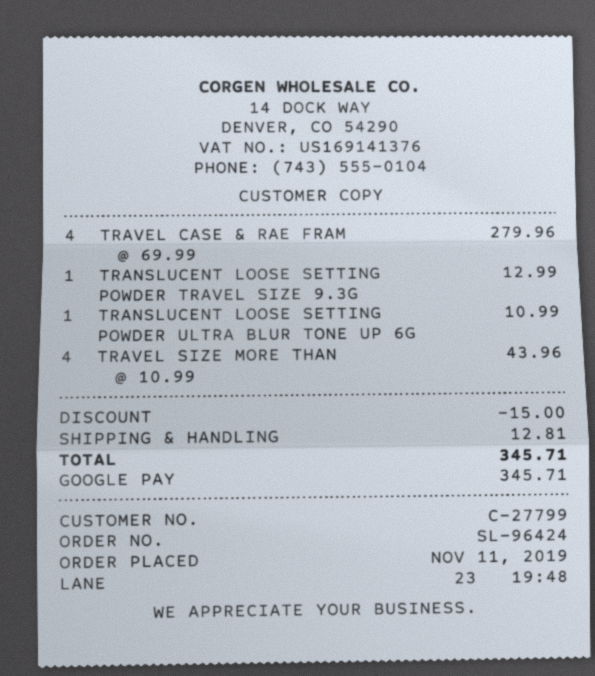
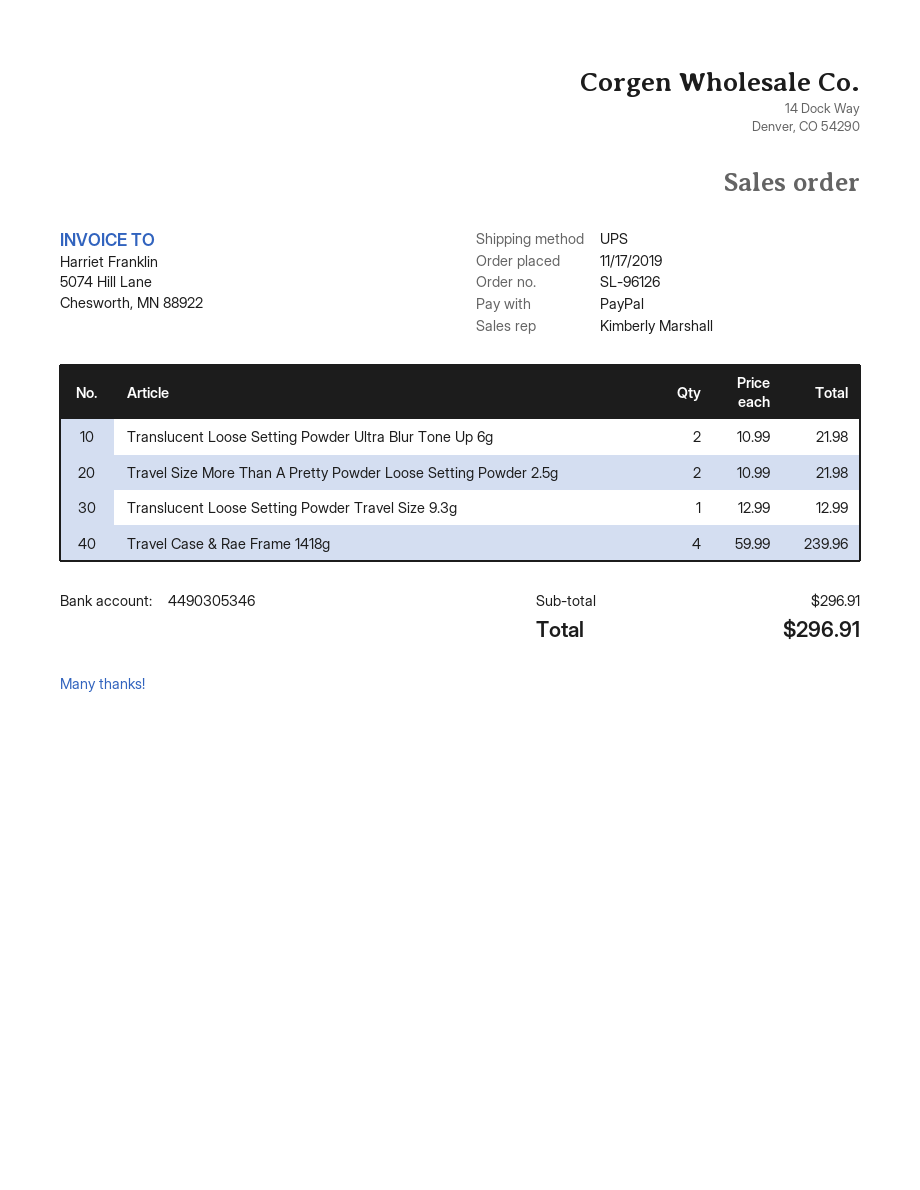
order number: SL-96424 -> SL-96126
order date: 2019-11-11 -> 2019-11-17
payment method: Google Pay -> PayPal
TRAVEL CASE & RAE FRAM: 4 x 69.99 = 279.96 -> 4 x 59.99 = 239.96
TRANSLUCENT LOOSE SETTING POWDER ULTRA BLUR TONE UP 6G: 1 x 10.99 = 10.99 -> 2 x 10.99 = 21.98
TRAVEL SIZE MORE THAN: 4 x 10.99 = 43.96 -> 2 x 10.99 = 21.98
discount: 15.00 -> none
shipping: 12.81 -> none
total: 345.71 -> 296.91

